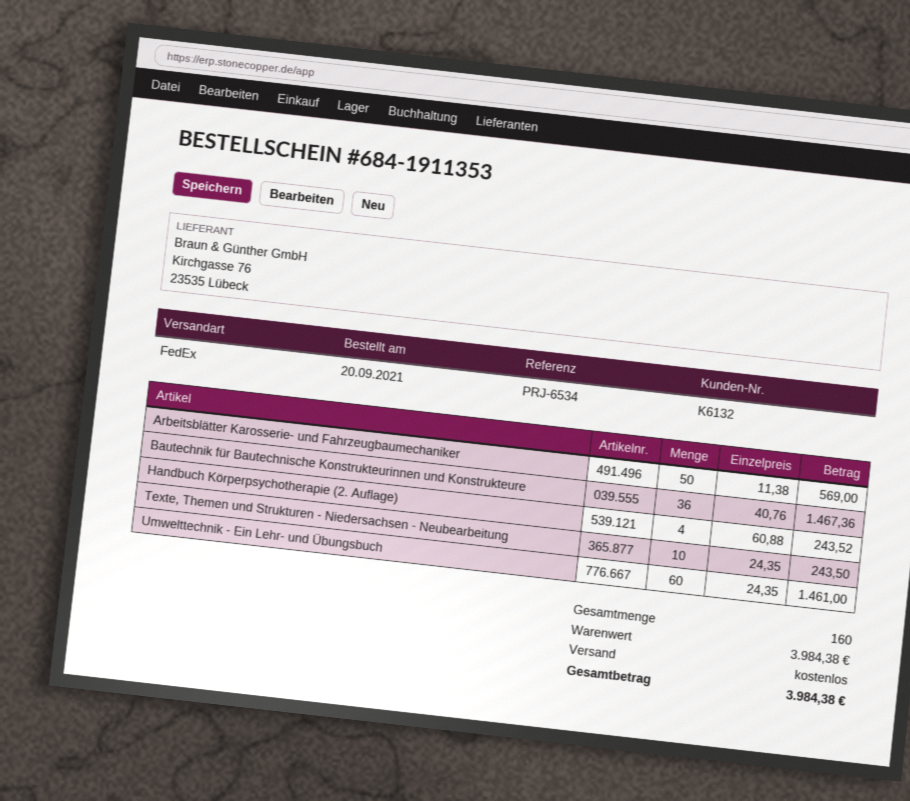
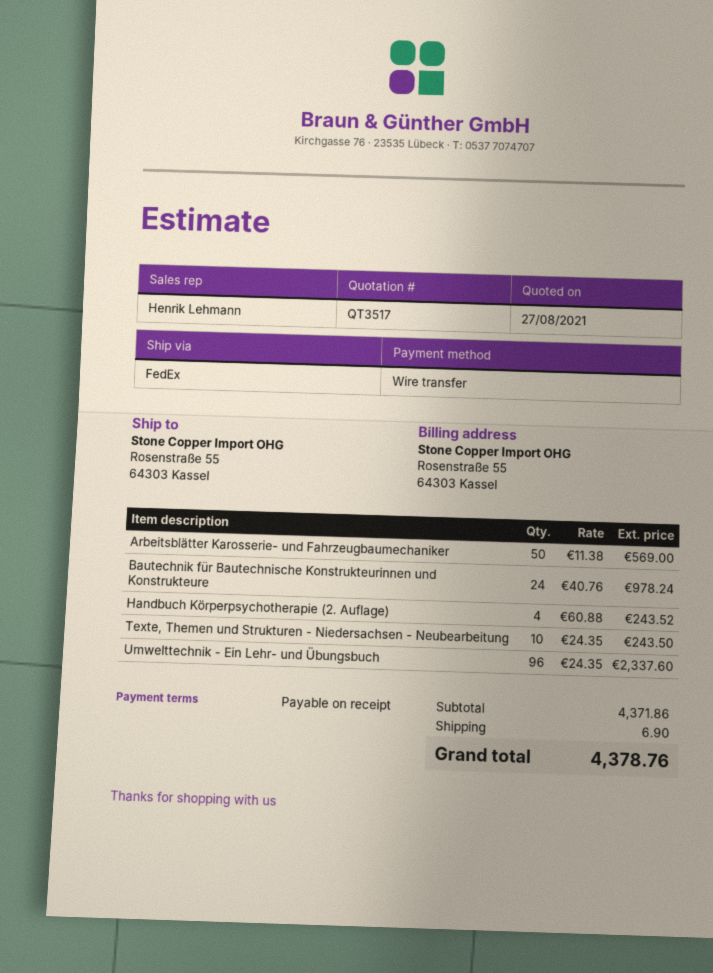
Bautechnik für Bautechnische Konstrukteurinnen und Konstrukteure: 36 x 40.76 = 1467.36 -> 24 x 40.76 = 978.24
Umwelttechnik - Ein Lehr- und Übungsbuch: 60 x 24.35 = 1461.00 -> 96 x 24.35 = 2337.60
subtotal: 3984.38 -> 4371.86
shipping: 0.00 -> 6.90
total: 3984.38 -> 4378.76

